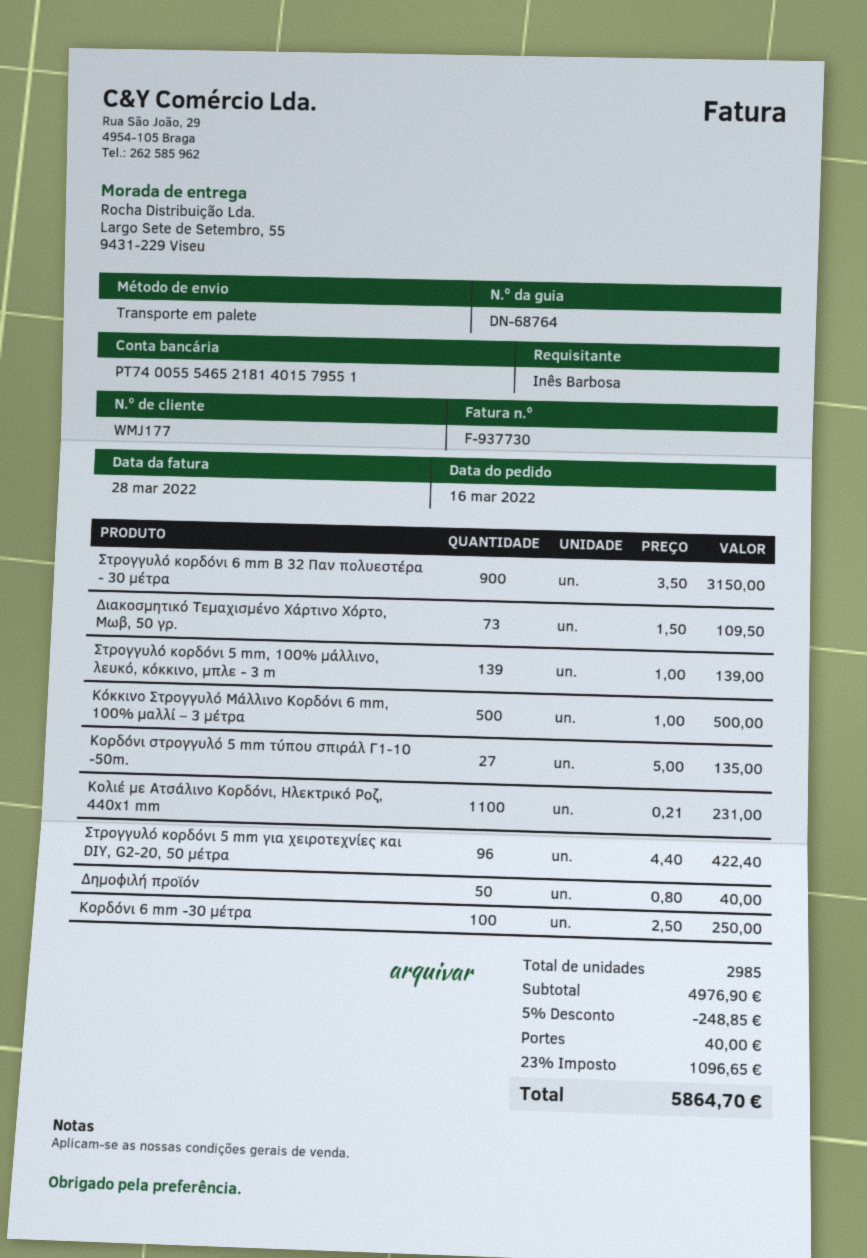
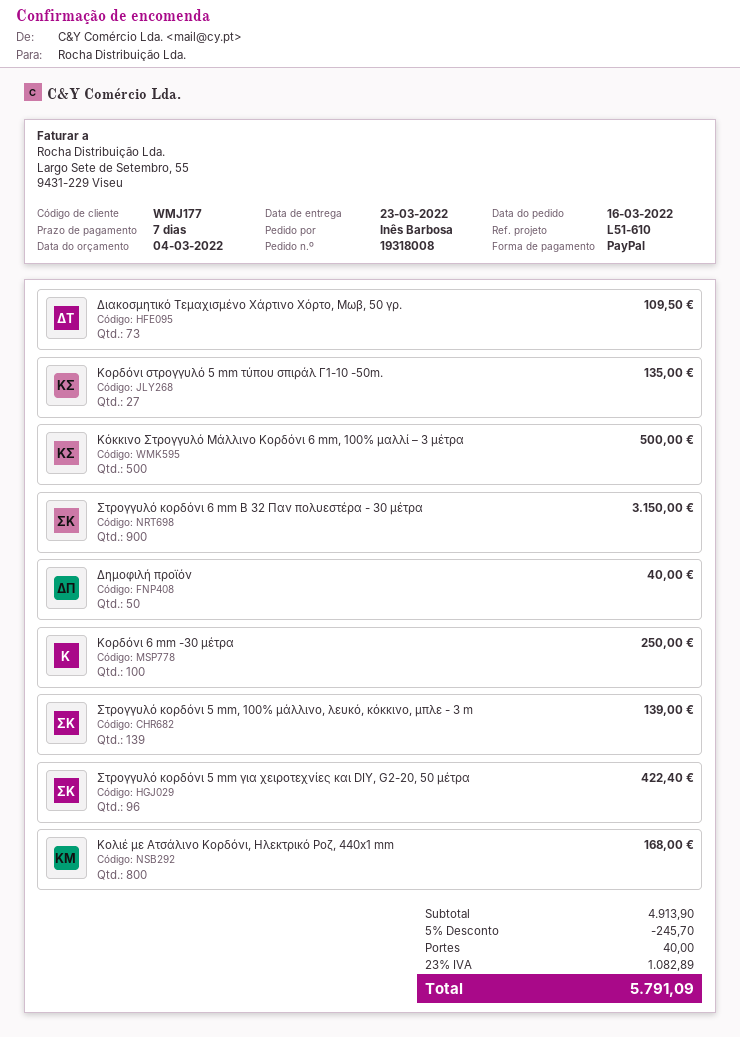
Κολιέ με Ατσάλινο Κορδόνι, Ηλεκτρικό Ροζ, 440x1 mm: 1100 for 231.00 -> 800 for 168.00
subtotal: 4976.90 -> 4913.90
discount: 5% = 248.85 -> 5% = 245.70
tax: 23% = 1096.65 -> 23% = 1082.89
total: 5864.70 -> 5791.09

